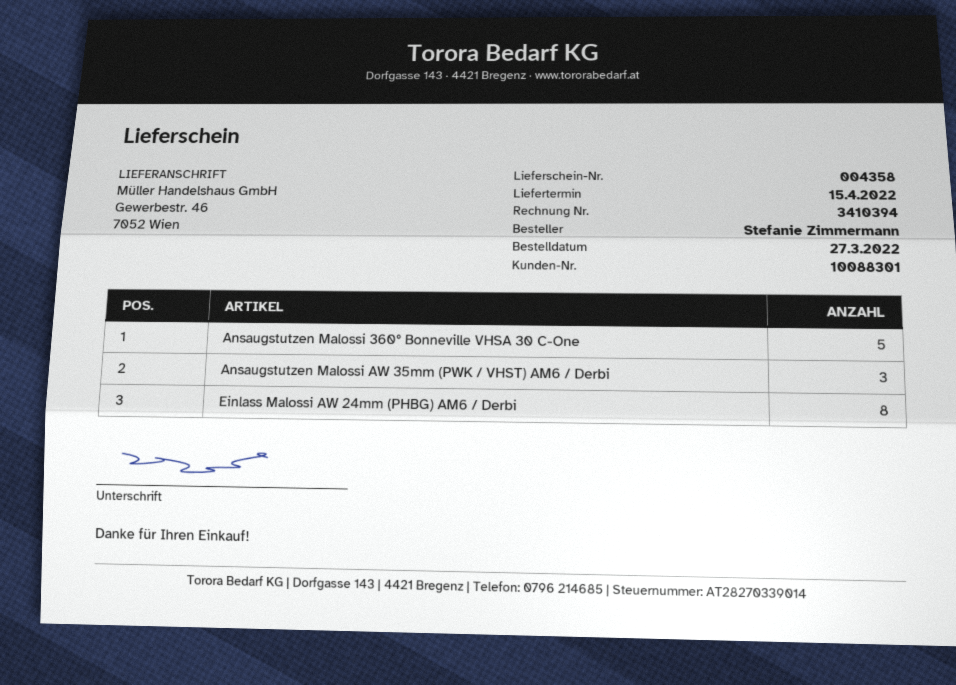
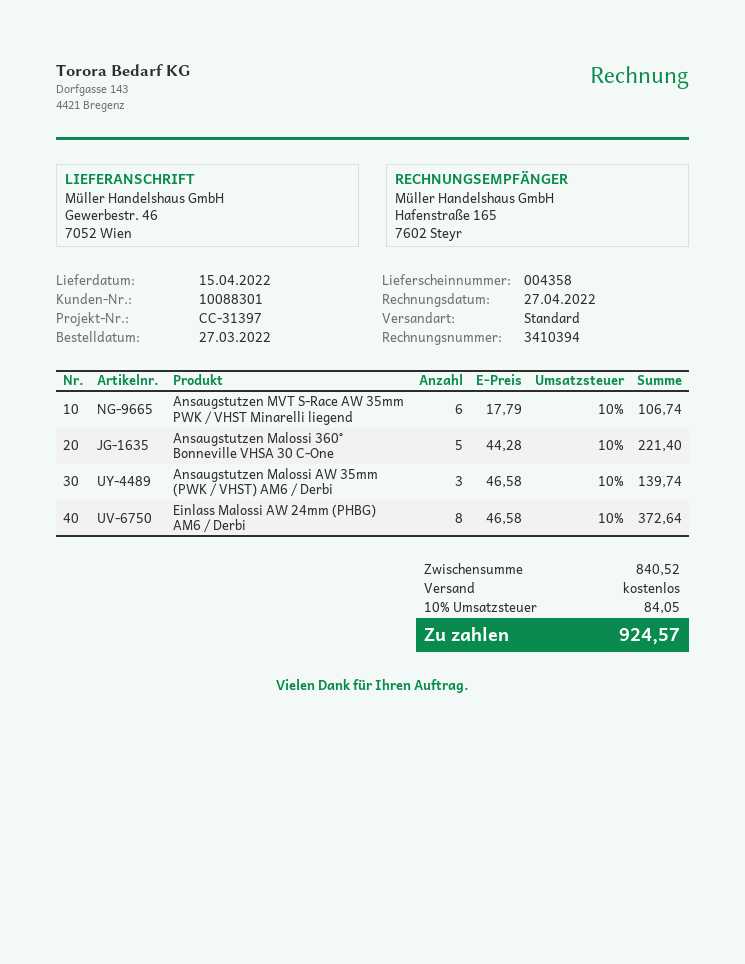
Ansaugstutzen MVT S-Race AW 35mm PWK / VHST Minarelli liegend: none -> 6

